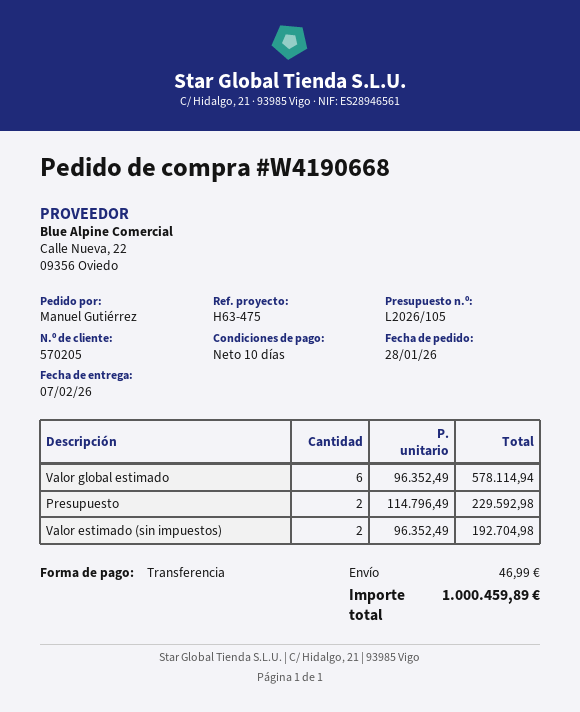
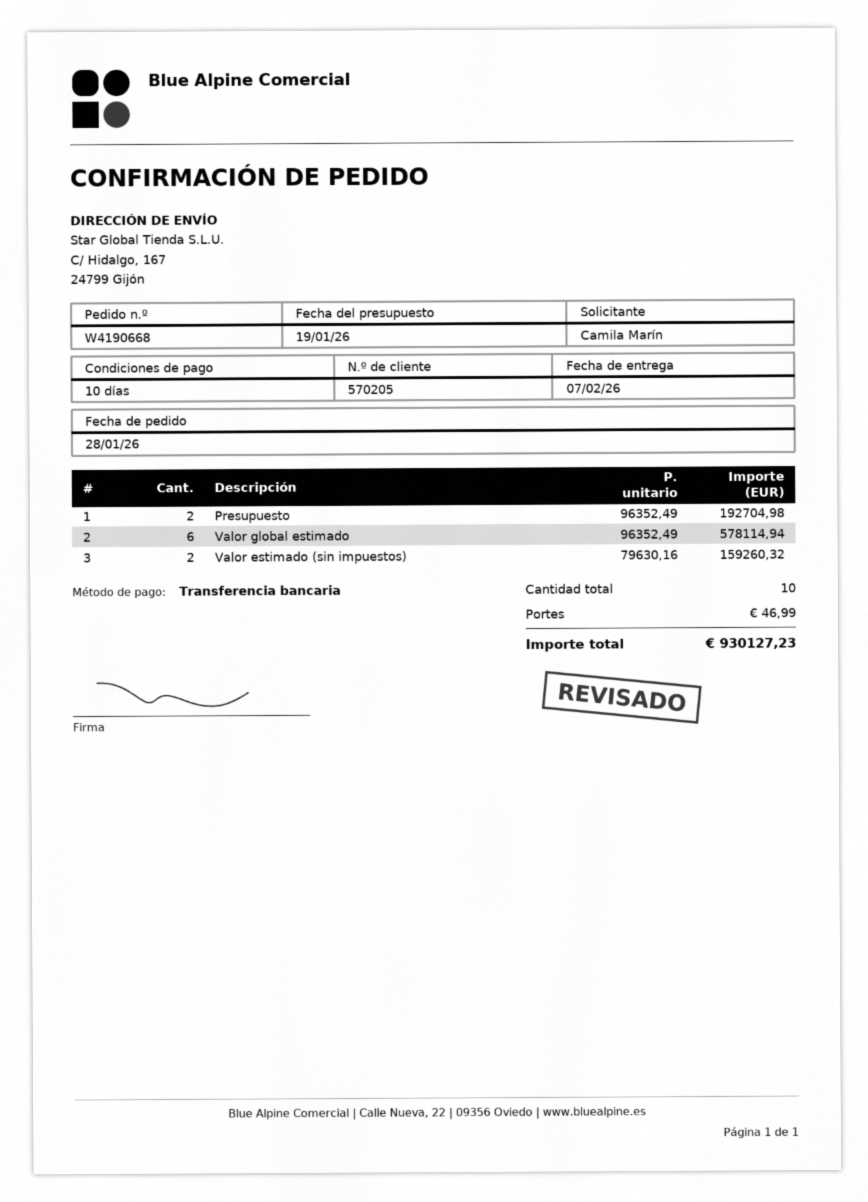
ordered by: Manuel Gutiérrez -> Camila Marín
Presupuesto: 2 x 114796.49 = 229592.98 -> 2 x 96352.49 = 192704.98
Valor estimado (sin impuestos): 2 x 96352.49 = 192704.98 -> 2 x 79630.16 = 159260.32
total: 1000459.89 -> 930127.23

